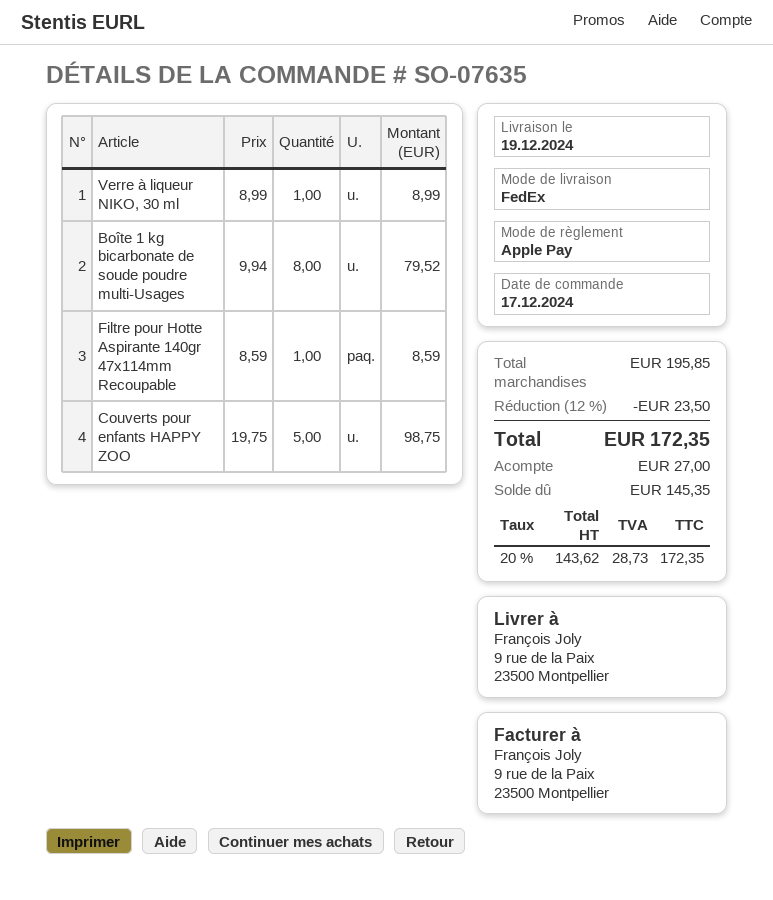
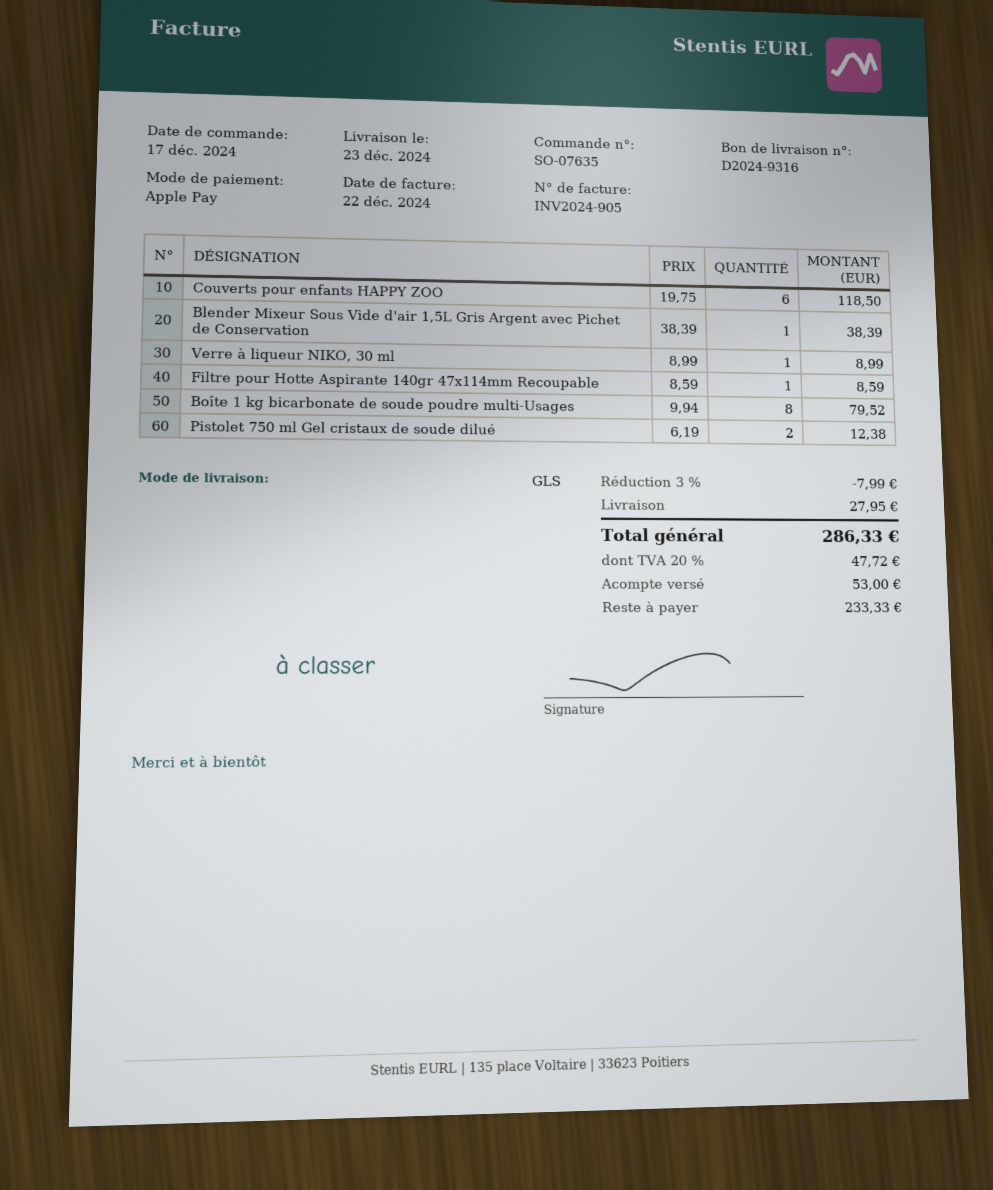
delivery date: 2024-12-19 -> 2024-12-23
shipping method: FedEx -> GLS
Couverts pour enfants HAPPY ZOO: 5 x 19.75 = 98.75 -> 6 x 19.75 = 118.50
Blender Mixeur Sous Vide d'air 1,5L Gris Argent avec Pichet de Conservation: none -> 1 x 38.39 = 38.39
Pistolet 750 ml Gel cristaux de soude dilué: none -> 2 x 6.19 = 12.38
discount: 12% = 23.50 -> 3% = 7.99
shipping: none -> 27.95
tax: 20% = 28.73 -> 20% = 47.72
total: 172.35 -> 286.33
deposit: 27.00 -> 53.00
balance: 145.35 -> 233.33

